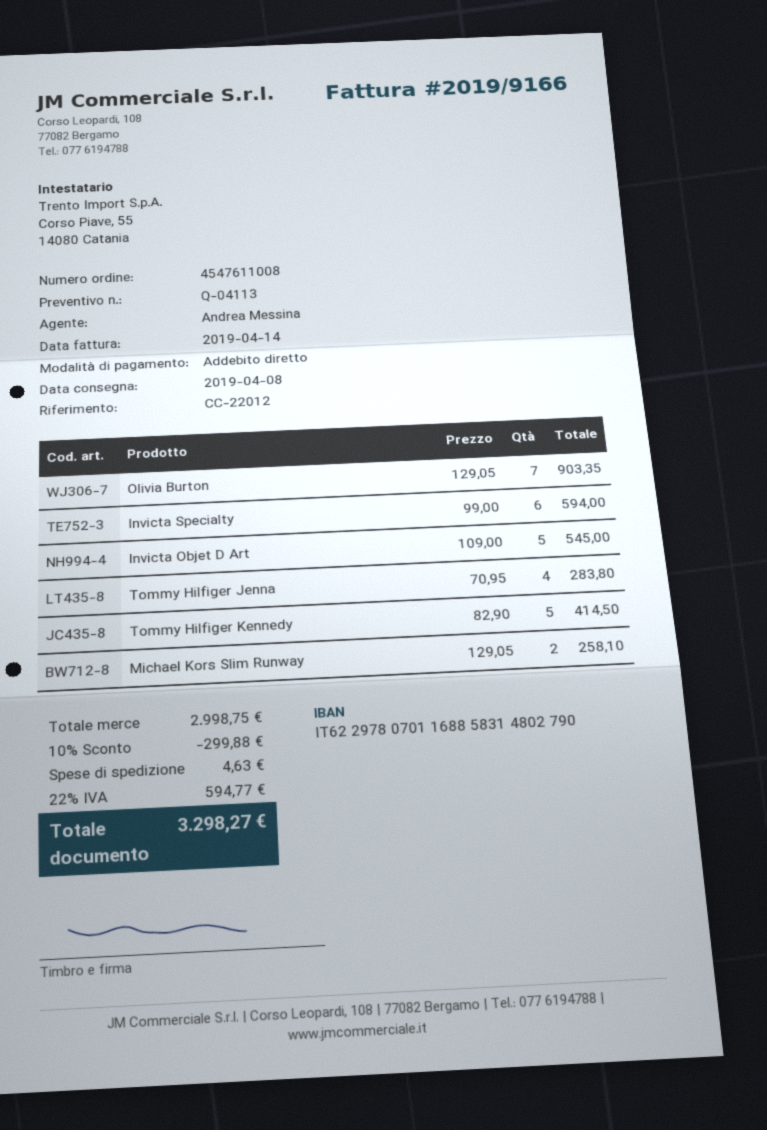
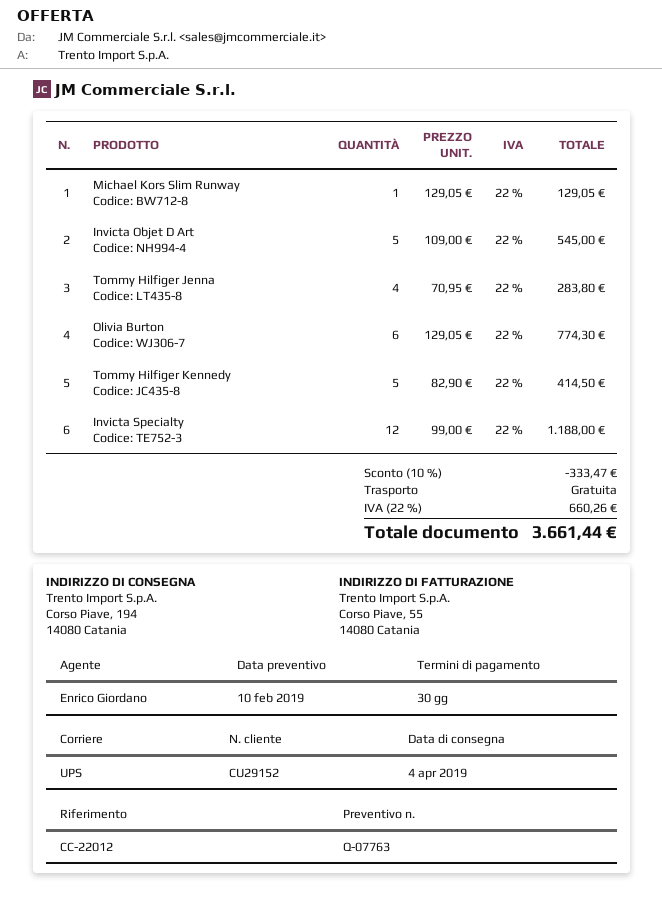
quote number: Q-04113 -> Q-07763
delivery date: 2019-04-08 -> 2019-04-04
sales rep: Andrea Messina -> Enrico Giordano
Olivia Burton: 7 x 129.05 = 903.35 -> 6 x 129.05 = 774.30
Invicta Specialty: 6 x 99.00 = 594.00 -> 12 x 99.00 = 1188.00
Michael Kors Slim Runway: 2 x 129.05 = 258.10 -> 1 x 129.05 = 129.05
discount: 10% = 299.88 -> 10% = 333.47
shipping: 4.63 -> 0.00
tax: 22% = 594.77 -> 22% = 660.26
total: 3298.27 -> 3661.44

